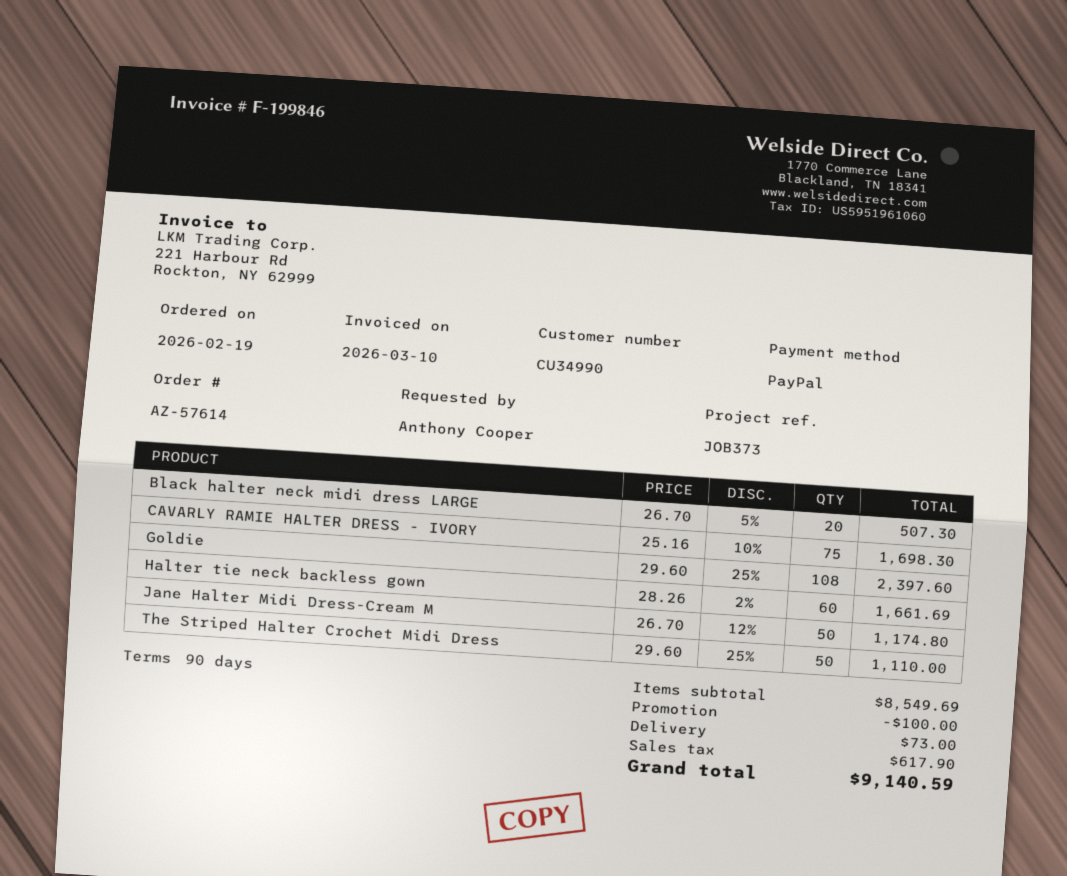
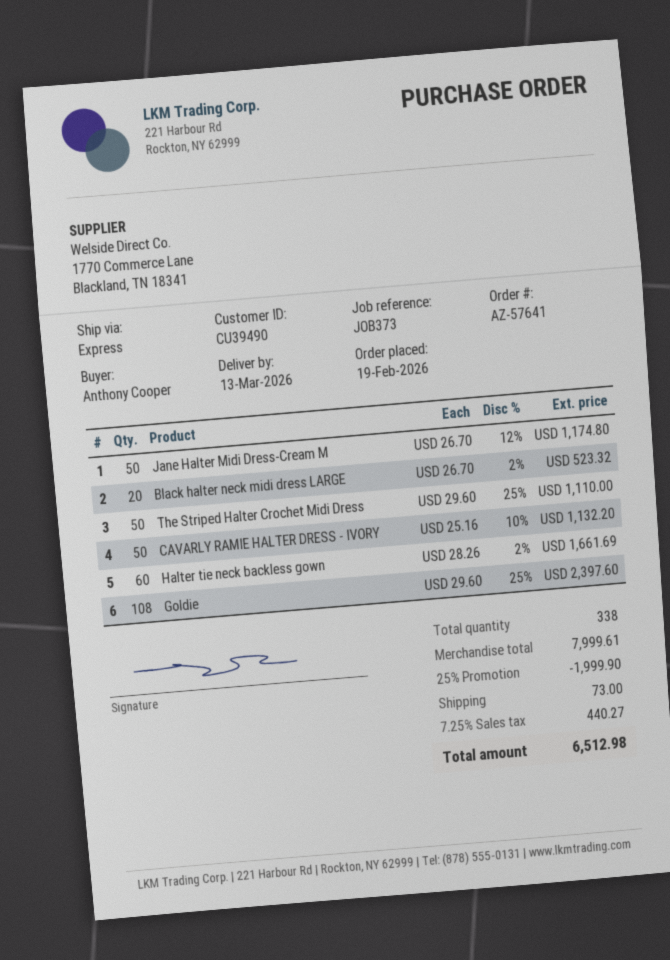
order number: AZ-57614 -> AZ-57641
customer number: CU34990 -> CU39490
Black halter neck midi dress LARGE: 20 x 26.70 - 5% = 507.30 -> 20 x 26.70 - 2% = 523.32
CAVARLY RAMIE HALTER DRESS - IVORY: 75 x 25.16 - 10% = 1698.30 -> 50 x 25.16 - 10% = 1132.20
subtotal: 8549.69 -> 7999.61
discount: 100.00 -> 1999.90
tax: 617.90 -> 440.27
total: 9140.59 -> 6512.98

